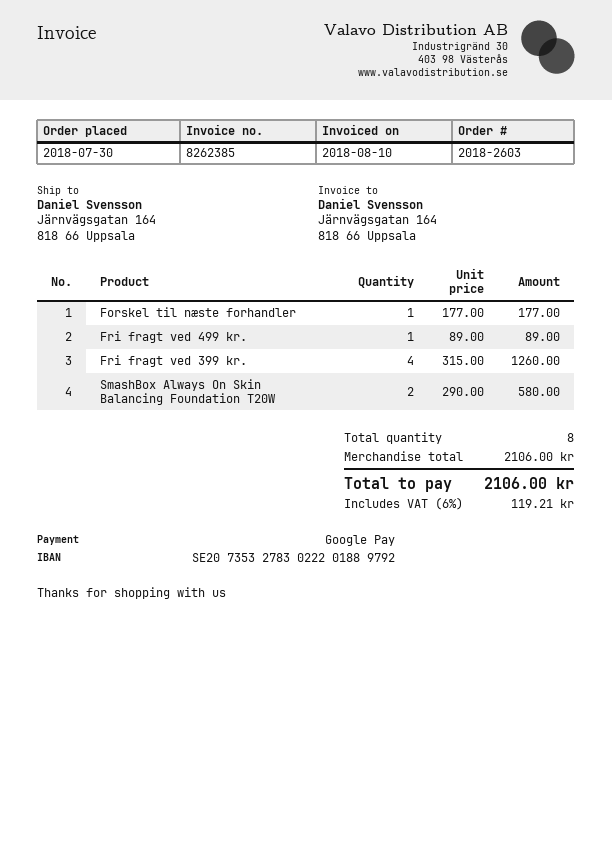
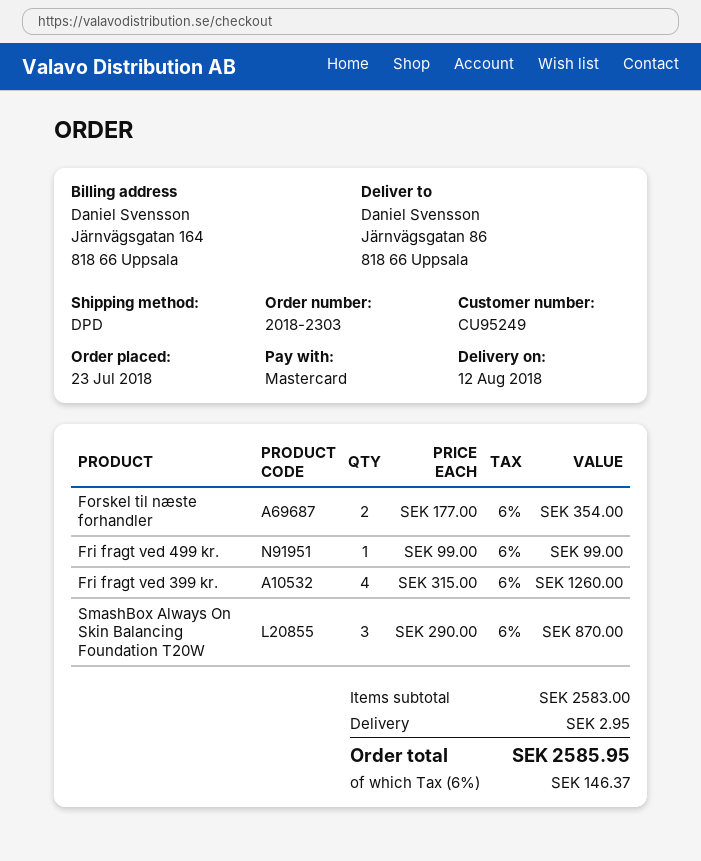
order number: 2018-2603 -> 2018-2303
order date: 2018-07-30 -> 2018-07-23
payment method: Google Pay -> Mastercard
ship to: Järnvägsgatan 164, 818 66 Uppsala -> Järnvägsgatan 86, 818 66 Uppsala
Forskel til næste forhandler: 1 x 177.00 = 177.00 -> 2 x 177.00 = 354.00
Fri fragt ved 499 kr.: 1 x 89.00 = 89.00 -> 1 x 99.00 = 99.00
SmashBox Always On Skin Balancing Foundation T20W: 2 x 290.00 = 580.00 -> 3 x 290.00 = 870.00
subtotal: 2106.00 -> 2583.00
shipping: none -> 2.95
tax: 6% = 119.21 -> 6% = 146.37
total: 2106.00 -> 2585.95

